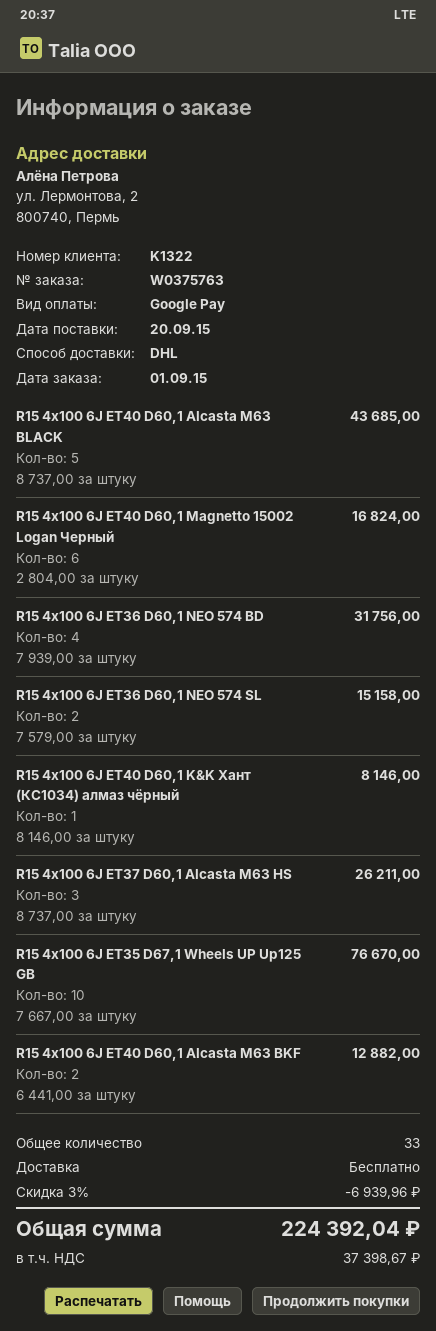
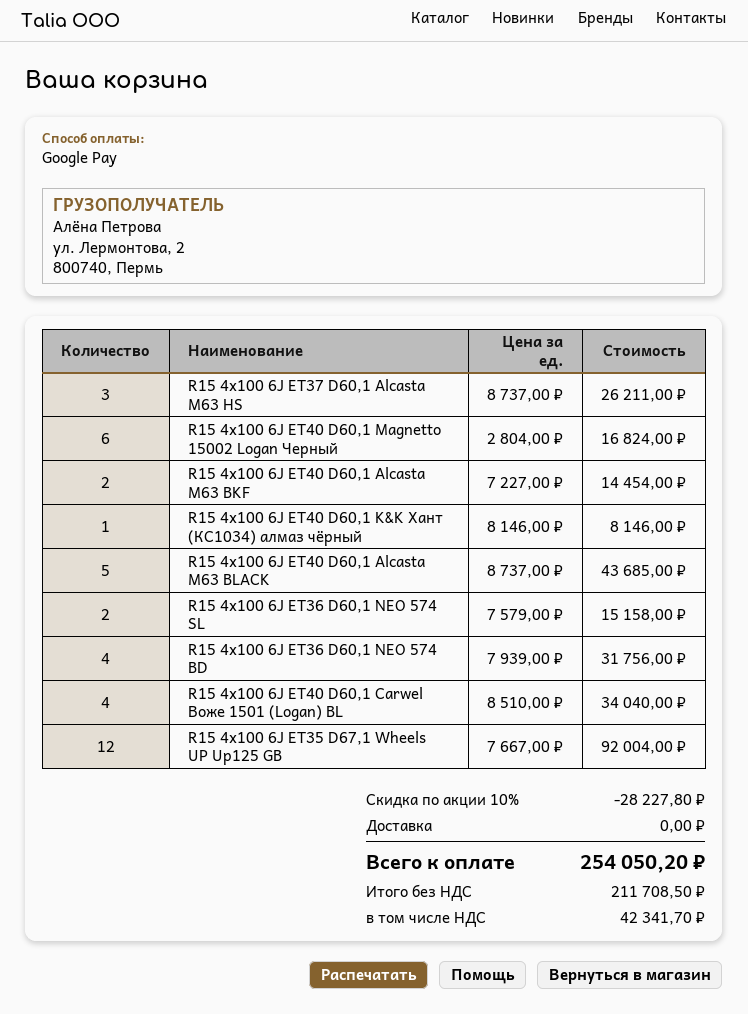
R15 4x100 6J ET35 D67,1 Wheels UP Up125 GB: 10 x 7667.00 = 76670.00 -> 12 x 7667.00 = 92004.00
R15 4x100 6J ET40 D60,1 Alcasta M63 BKF: 2 x 6441.00 = 12882.00 -> 2 x 7227.00 = 14454.00
R15 4x100 6J ET40 D60,1 Carwel Воже 1501 (Logan) BL: none -> 4 x 8510.00 = 34040.00
discount: 3% = 6939.96 -> 10% = 28227.80
tax: 37398.67 -> 42341.70
total: 224392.04 -> 254050.20

